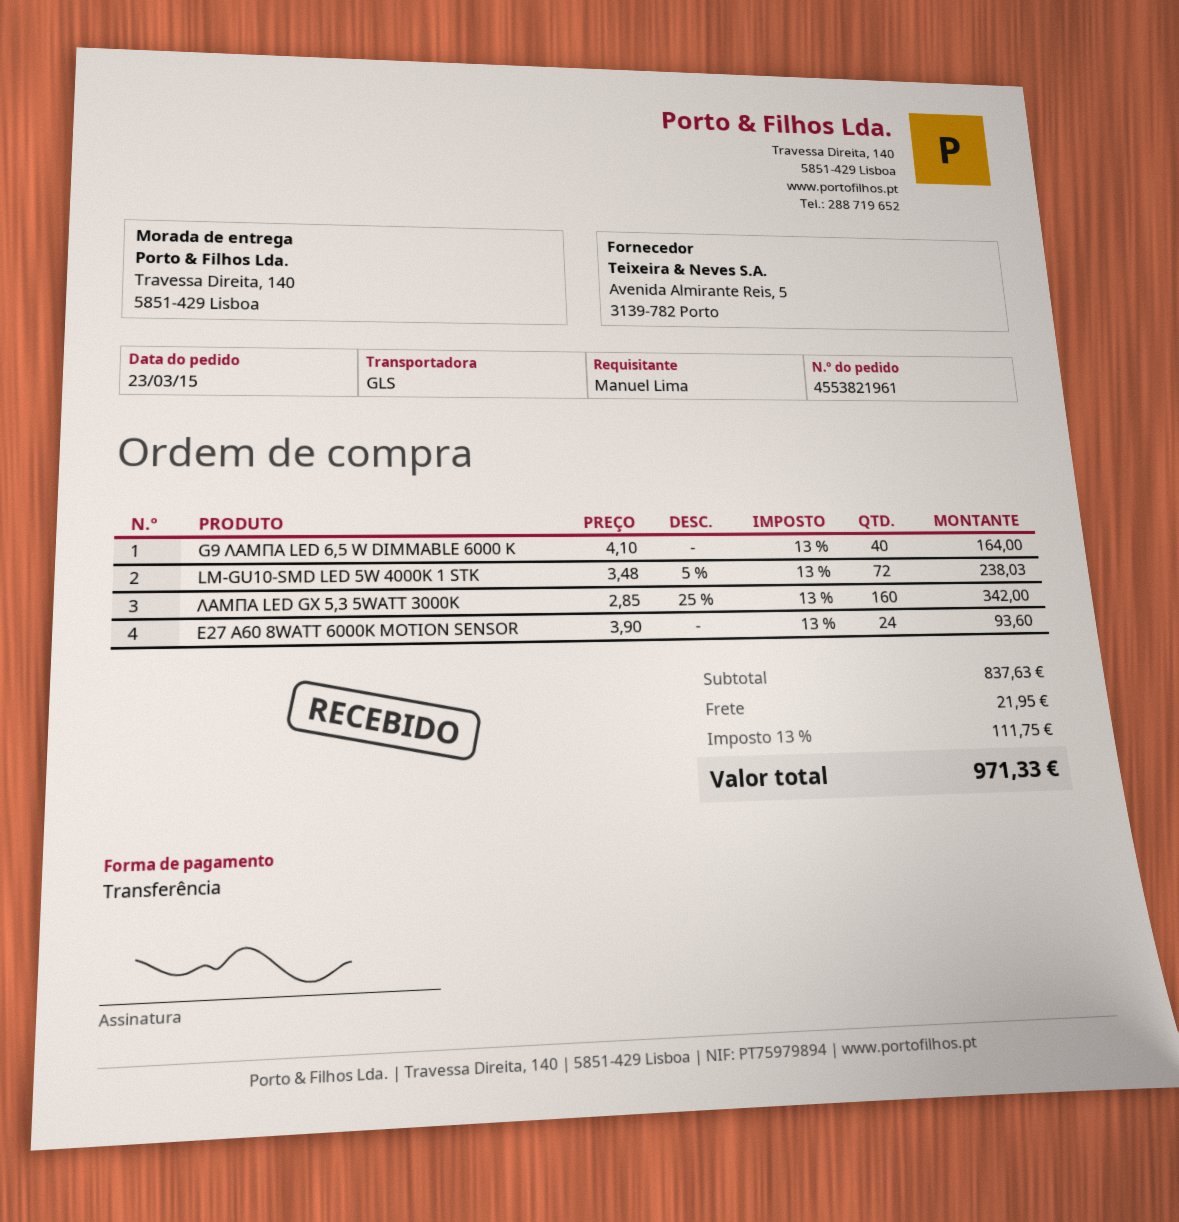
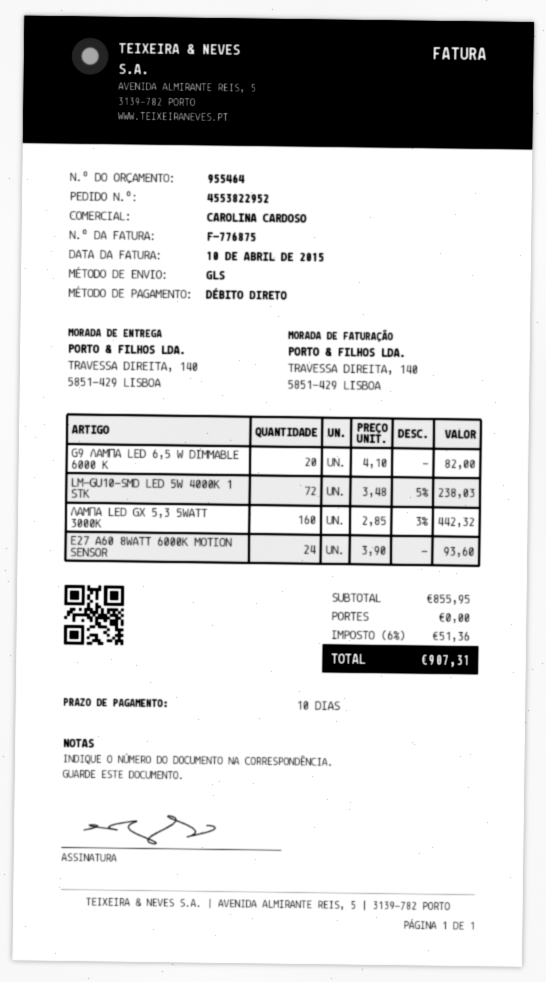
order number: 4553821961 -> 4553822952
payment method: bank transfer -> direct debit
G9 ΛΑΜΠΑ LED 6,5 W DIMMABLE 6000 K: 40 x 4.10 = 164.00 -> 20 x 4.10 = 82.00
ΛΑΜΠΑ LED GX 5,3 5WATT 3000K: 160 x 2.85 - 25% = 342.00 -> 160 x 2.85 - 3% = 442.32
subtotal: 837.63 -> 855.95
shipping: 21.95 -> 0.00
tax: 13% = 111.75 -> 6% = 51.36
total: 971.33 -> 907.31

